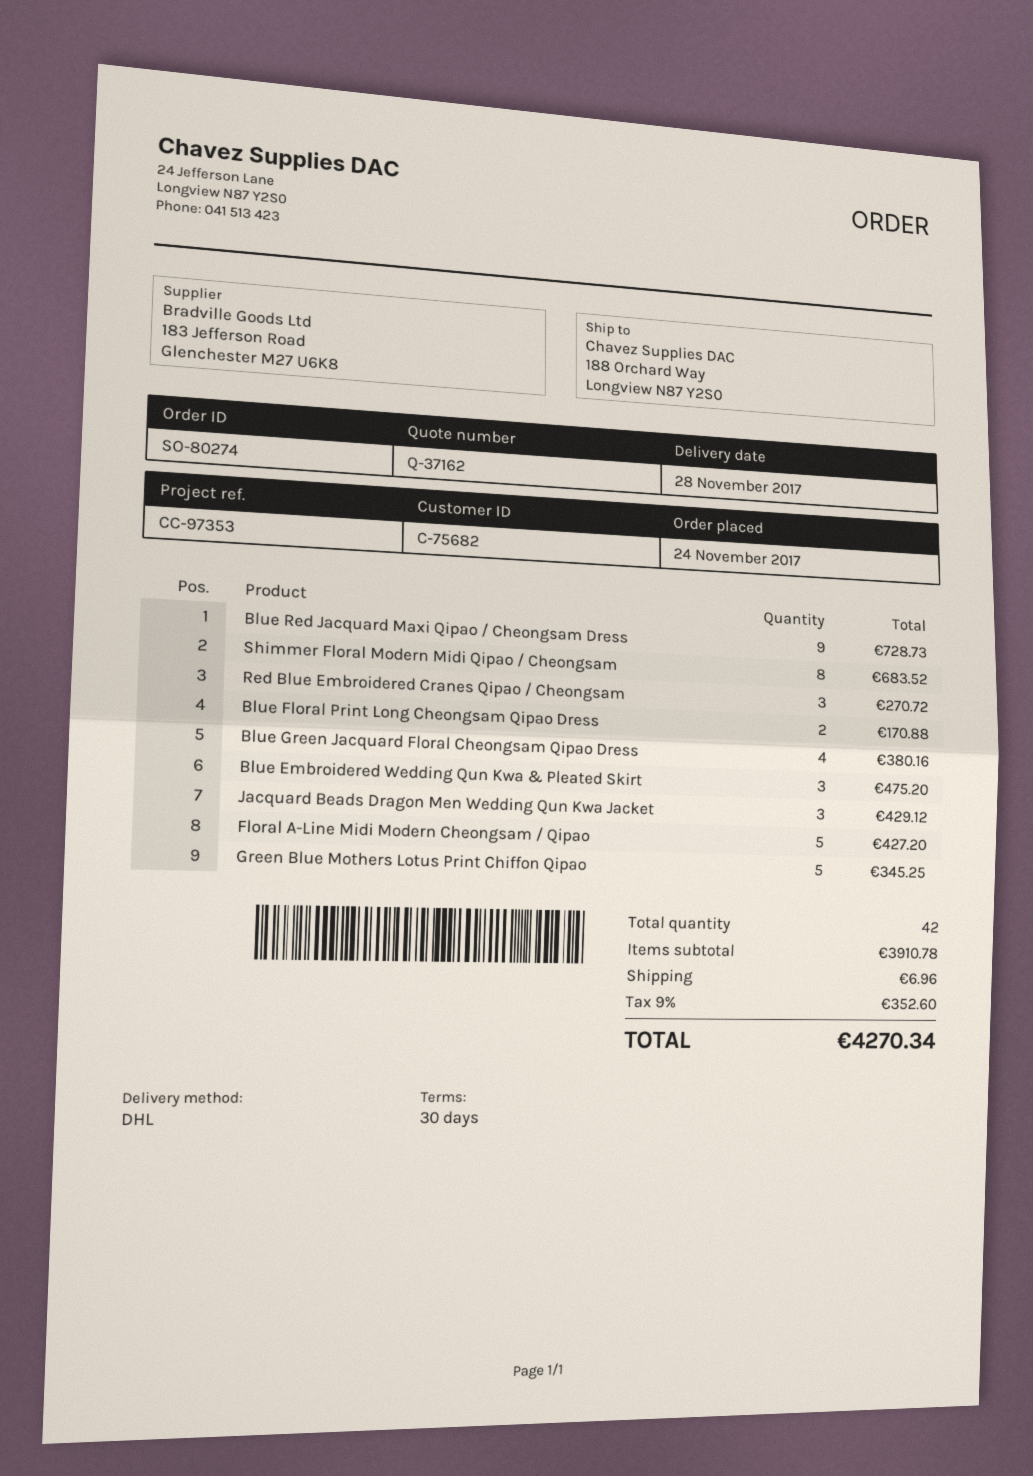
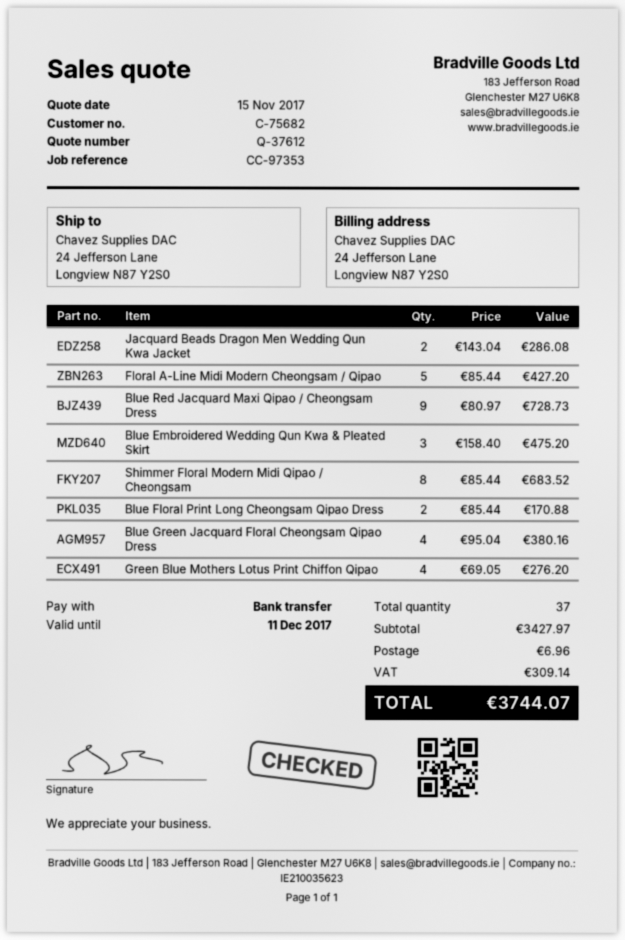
quote number: Q-37162 -> Q-37612
ship to: 188 Orchard Way, Longview N87 Y2S0 -> 24 Jefferson Lane, Longview N87 Y2S0
Red Blue Embroidered Cranes Qipao / Cheongsam: 3 for 270.72 -> none
Jacquard Beads Dragon Men Wedding Qun Kwa Jacket: 3 for 429.12 -> 2 for 286.08
Green Blue Mothers Lotus Print Chiffon Qipao: 5 for 345.25 -> 4 for 276.20
total quantity: 42 -> 37
subtotal: 3910.78 -> 3427.97
tax: 352.60 -> 309.14
total: 4270.34 -> 3744.07

